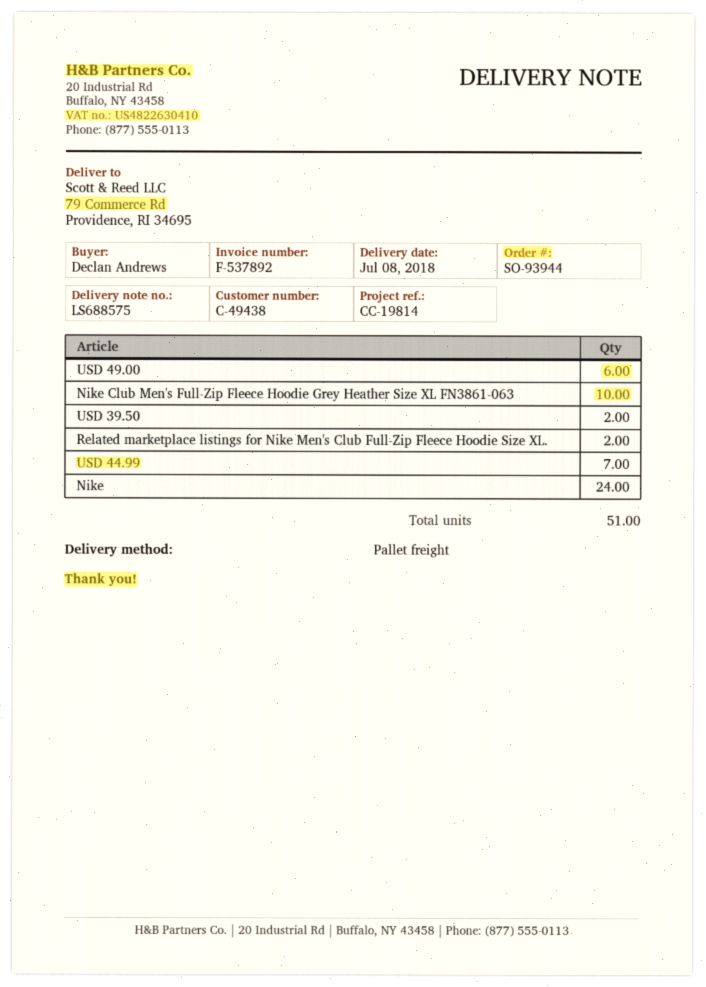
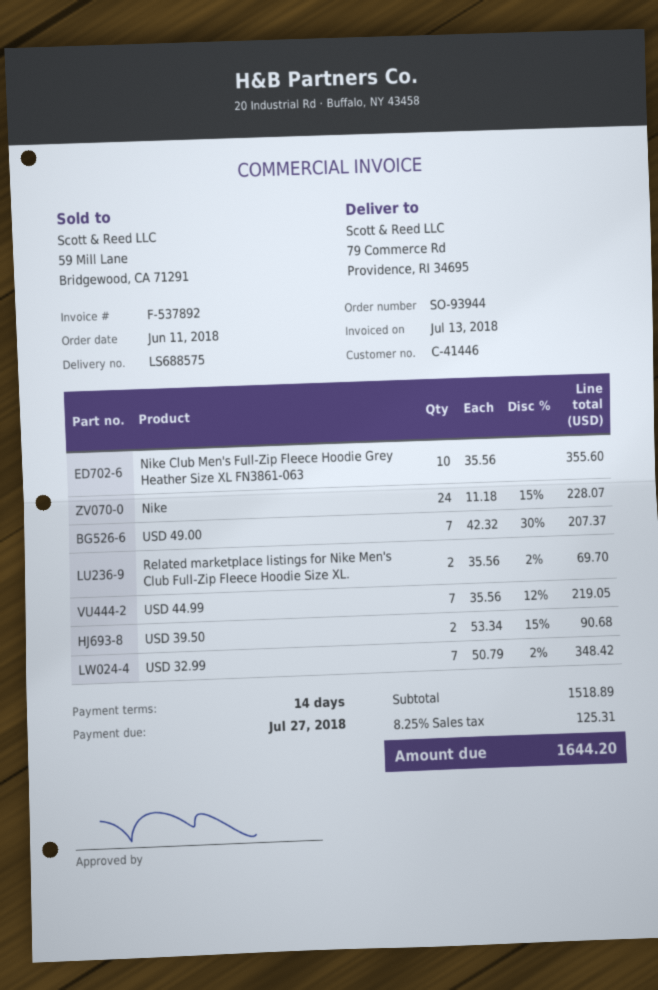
customer number: C-49438 -> C-41446
USD 49.00: 6 -> 7
USD 32.99: none -> 7

